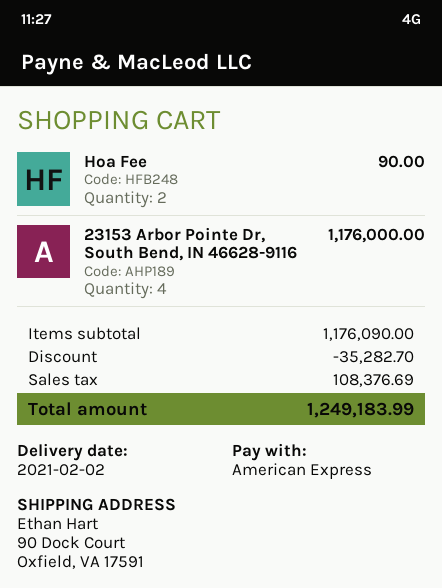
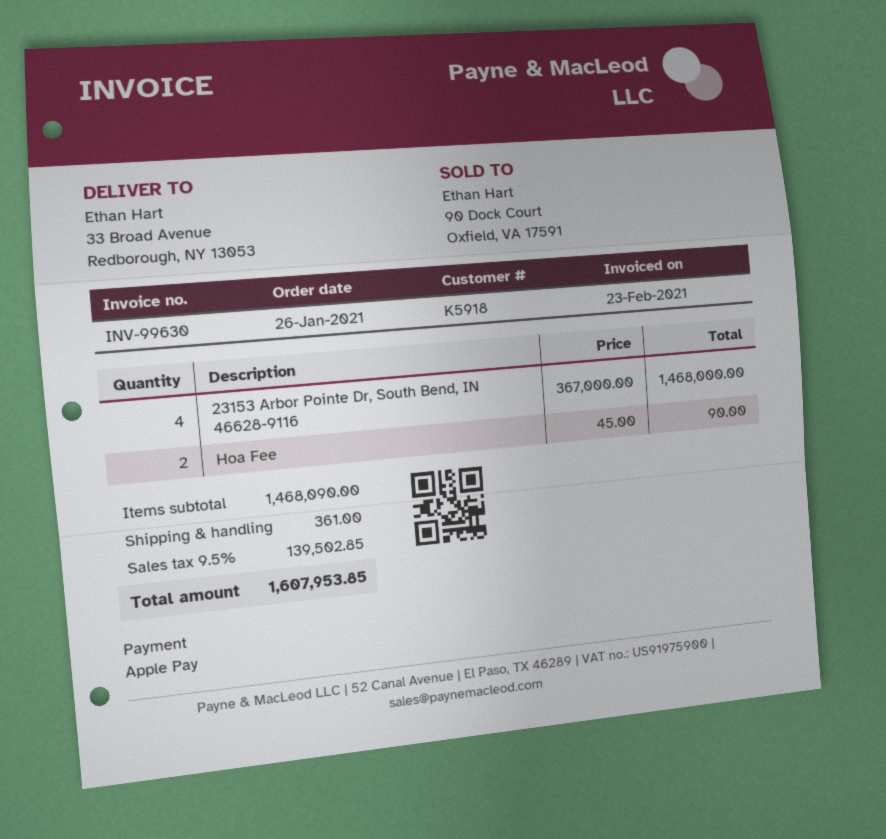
payment method: American Express -> Apple Pay
ship to: 90 Dock Court, Oxfield, VA 17591 -> 33 Broad Avenue, Redborough, NY 13053
23153 Arbor Pointe Dr, South Bend, IN 46628-9116: 4 for 1176000.00 -> 4 for 1468000.00
subtotal: 1176090.00 -> 1468090.00
discount: 35282.70 -> none
shipping: none -> 361.00
tax: 108376.69 -> 139502.85
total: 1249183.99 -> 1607953.85

